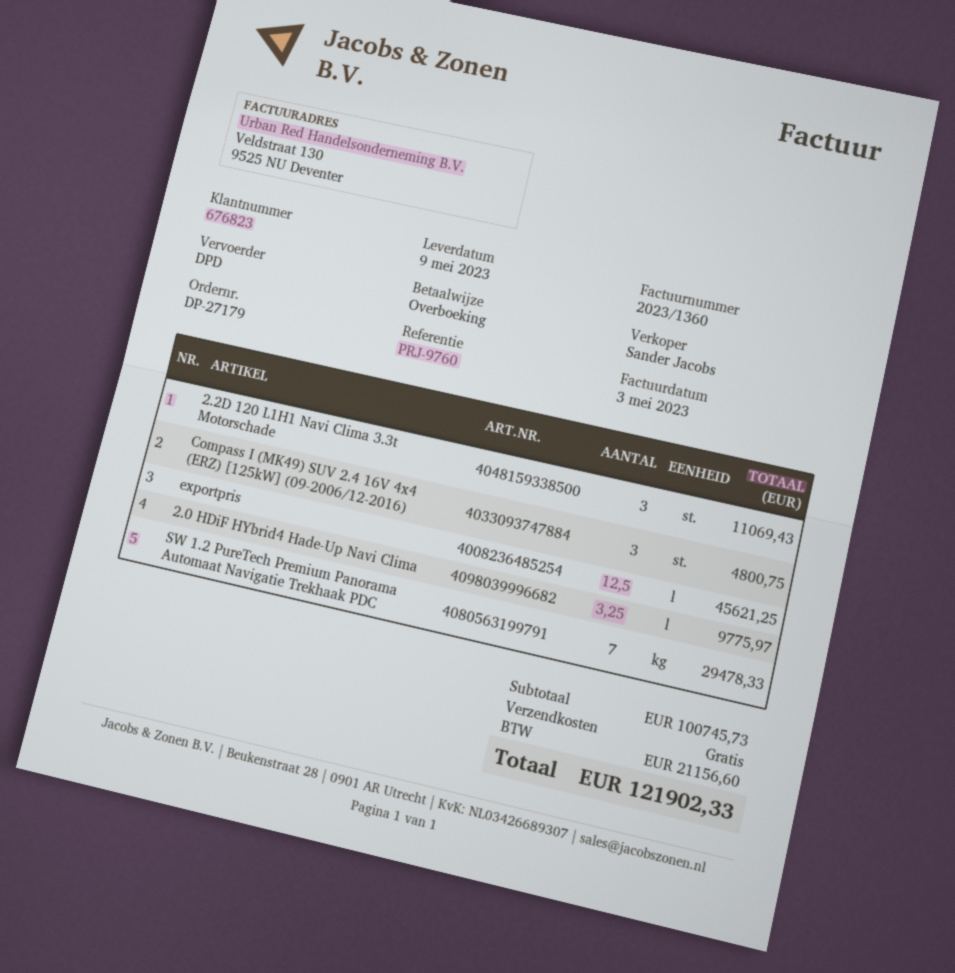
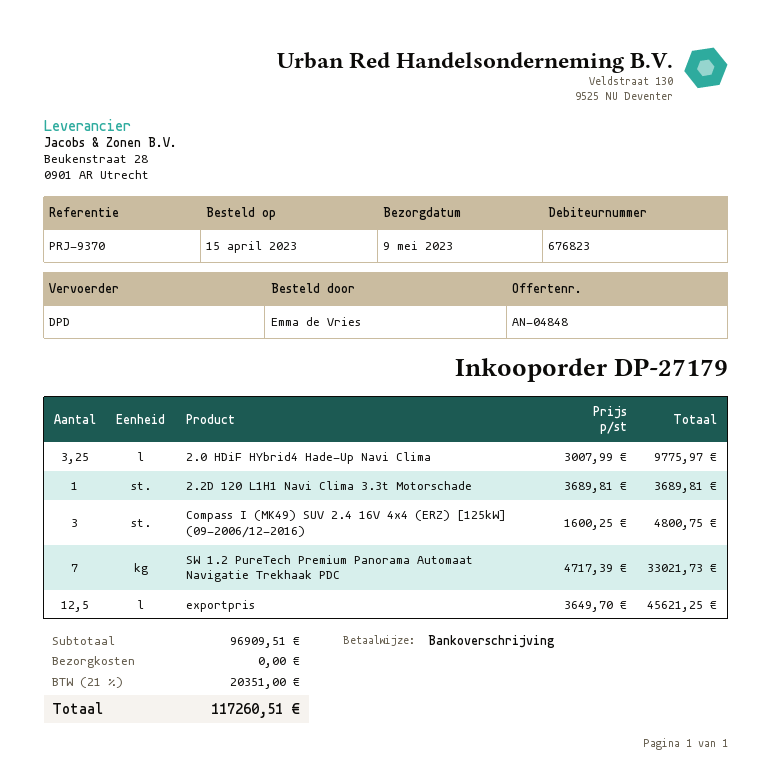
reference: PRJ-9760 -> PRJ-9370
2.2D 120 L1H1 Navi Clima 3.3t Motorschade: 3 for 11069.43 -> 1 for 3689.81
SW 1.2 PureTech Premium Panorama Automaat Navigatie Trekhaak PDC: 7 for 29478.33 -> 7 for 33021.73
subtotal: 100745.73 -> 96909.51
tax: 21156.60 -> 20351.00
total: 121902.33 -> 117260.51

